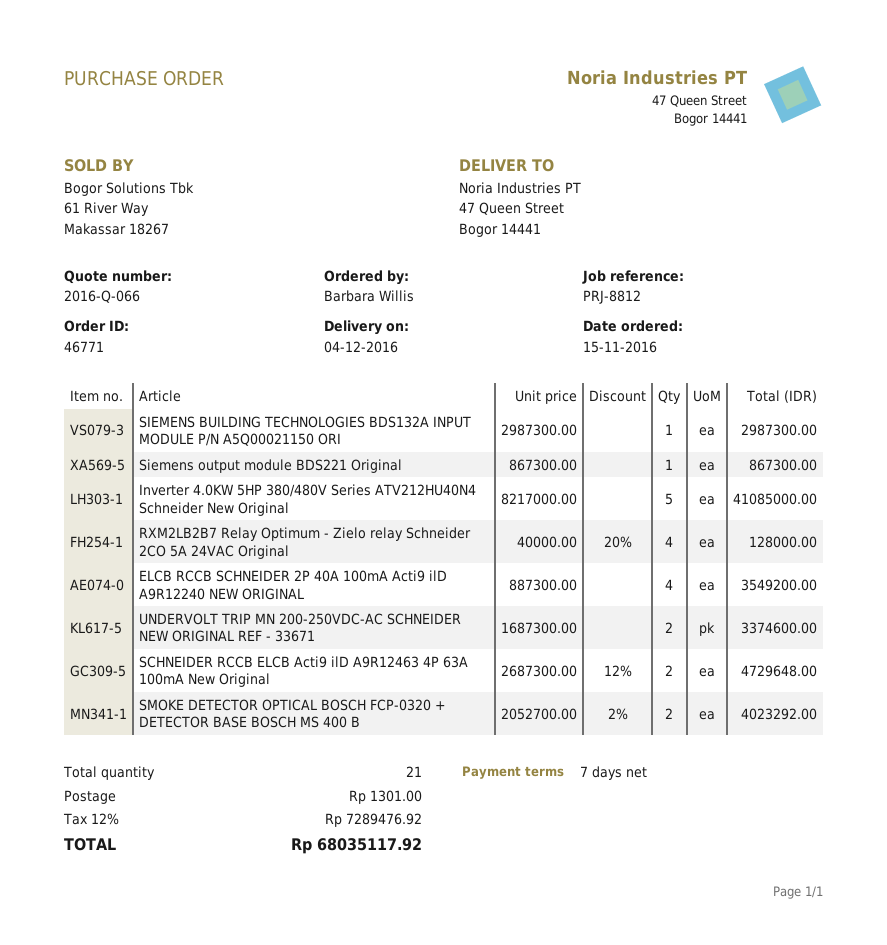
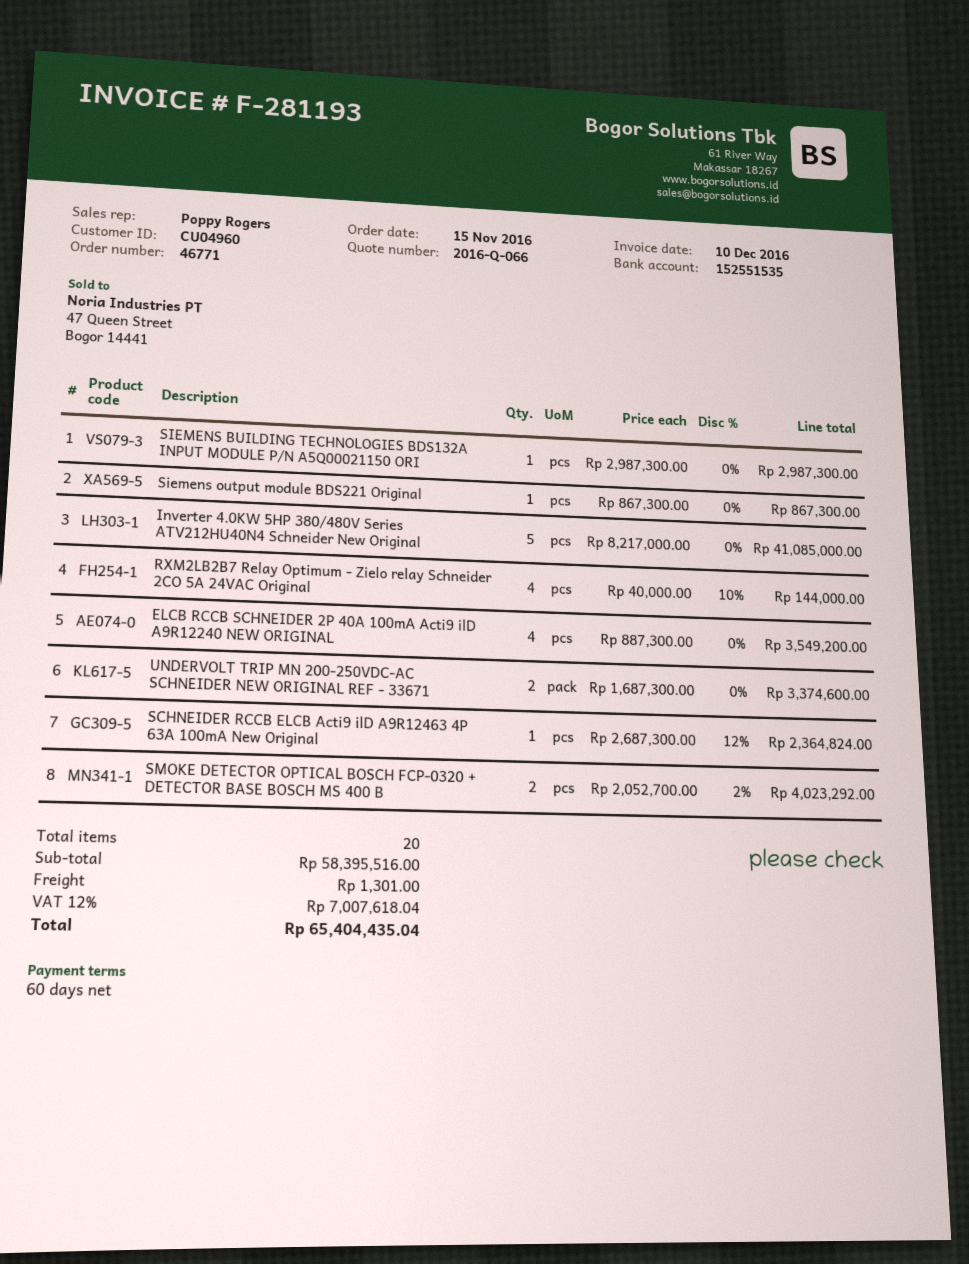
payment terms: 7 days -> 60 days
RXM2LB2B7 Relay Optimum - Zielo relay Schneider 2CO 5A 24VAC Original: 4 x 40000.00 - 20% = 128000.00 -> 4 x 40000.00 - 10% = 144000.00
SCHNEIDER RCCB ELCB Acti9 ilD A9R12463 4P 63A 100mA New Original: 2 x 2687300.00 - 12% = 4729648.00 -> 1 x 2687300.00 - 12% = 2364824.00
total quantity: 21 -> 20
tax: 12% = 7289476.92 -> 12% = 7007618.04
total: 68035117.92 -> 65404435.04

